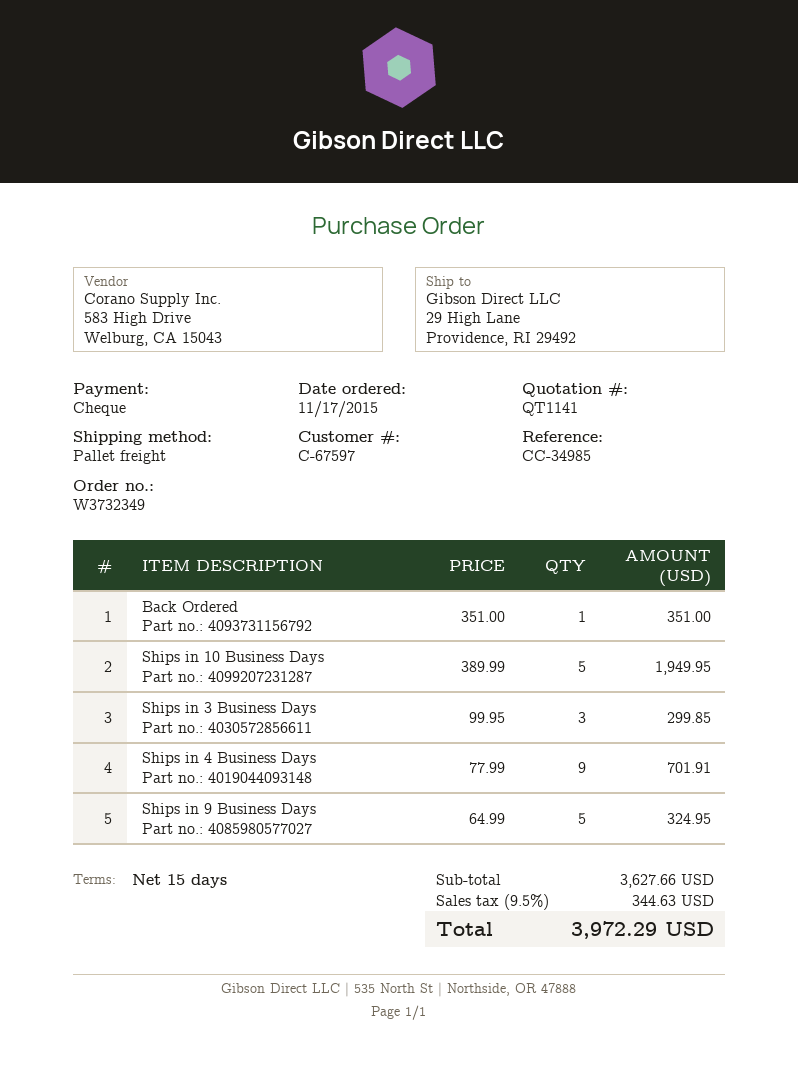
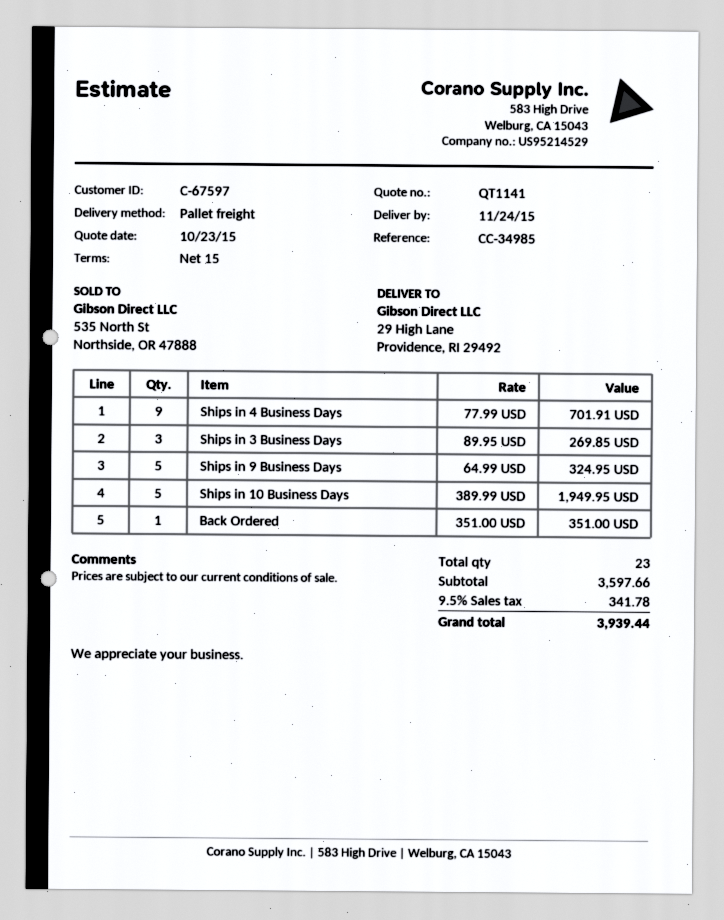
Ships in 3 Business Days: 3 x 99.95 = 299.85 -> 3 x 89.95 = 269.85
subtotal: 3627.66 -> 3597.66
tax: 9.5% = 344.63 -> 9.5% = 341.78
total: 3972.29 -> 3939.44

